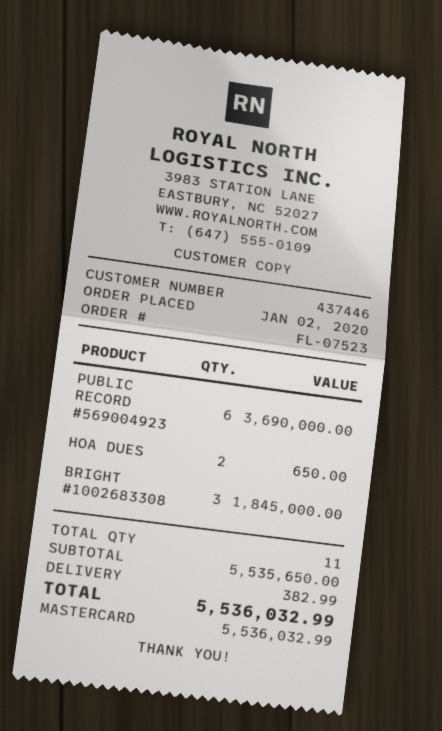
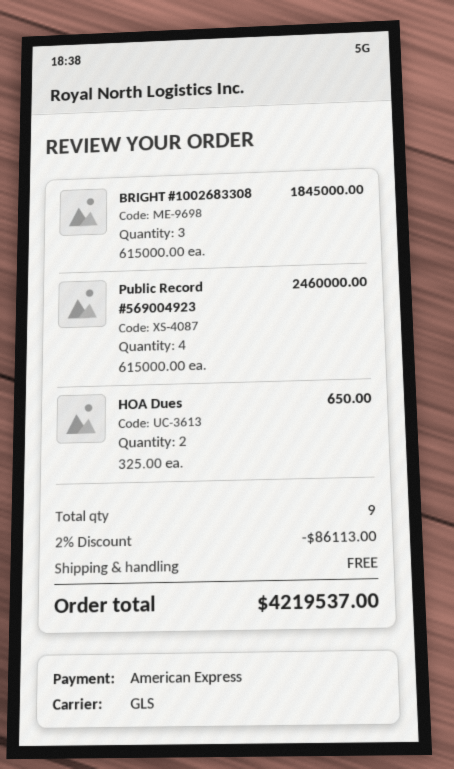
payment method: Mastercard -> American Express
PUBLIC RECORD #569004923: 6 for 3690000.00 -> 4 for 2460000.00
total quantity: 11 -> 9
discount: none -> 2% = 86113.00
shipping: 382.99 -> 0.00
total: 5536032.99 -> 4219537.00

